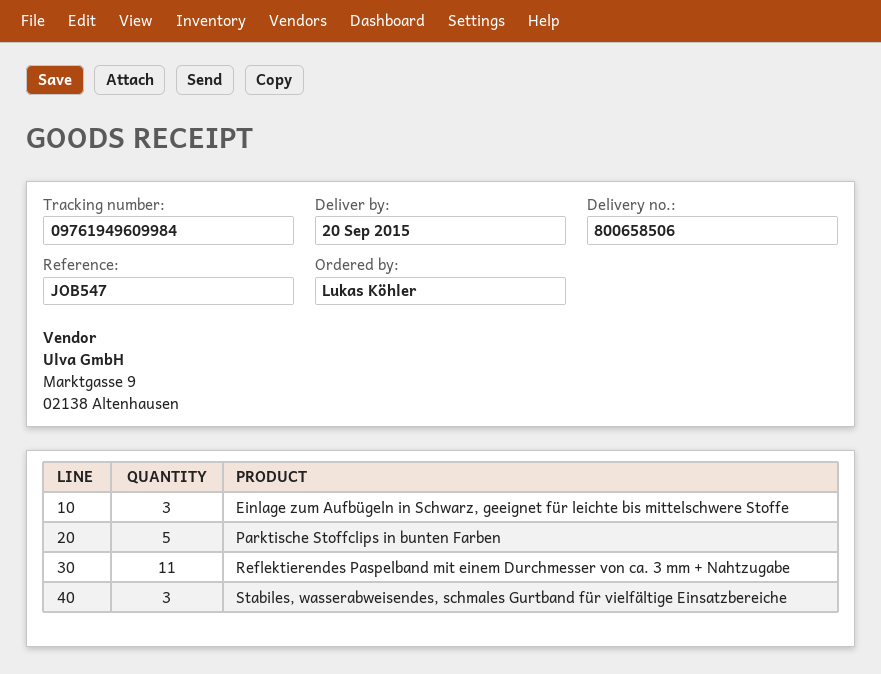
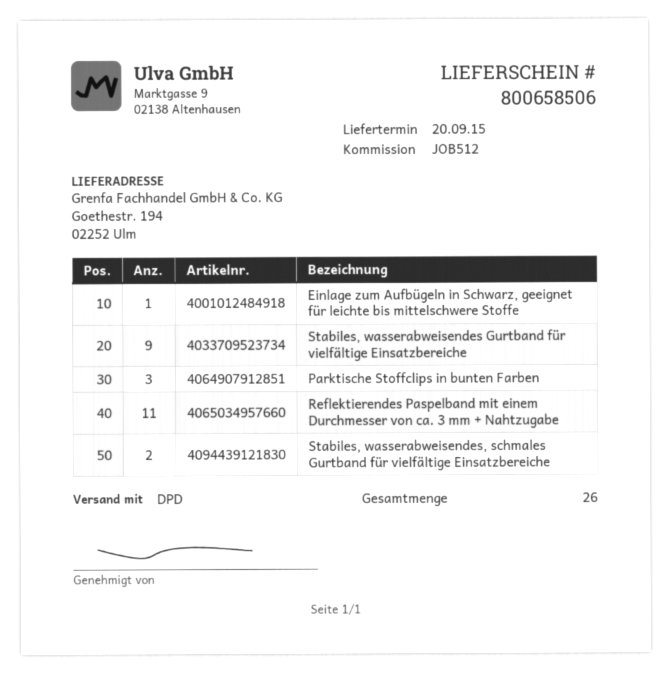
reference: JOB547 -> JOB512
Einlage zum Aufbügeln in Schwarz, geeignet für leichte bis mittelschwere Stoffe: 3 -> 1
Parktische Stoffclips in bunten Farben: 5 -> 3
Stabiles, wasserabweisendes, schmales Gurtband für vielfältige Einsatzbereiche: 3 -> 2
Stabiles, wasserabweisendes Gurtband für vielfältige Einsatzbereiche: none -> 9

